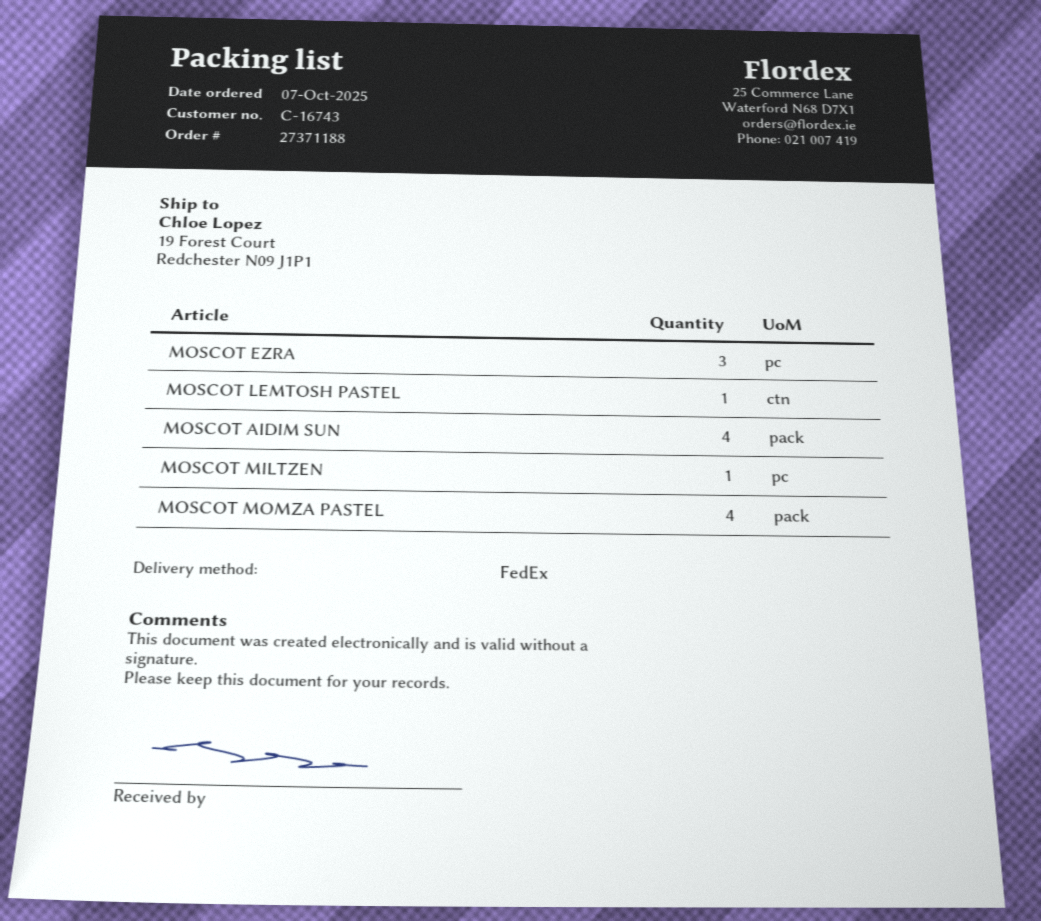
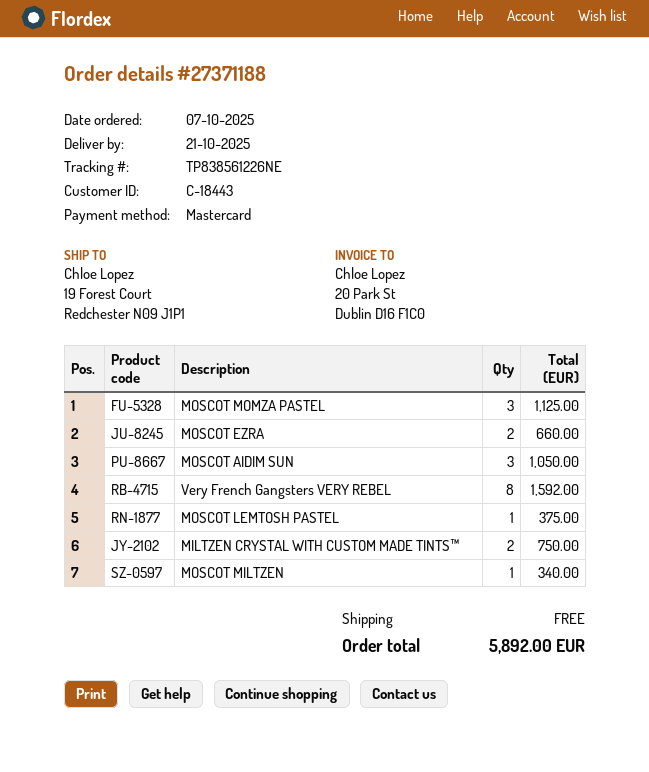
customer number: C-16743 -> C-18443
MOSCOT EZRA: 3 -> 2
MOSCOT AIDIM SUN: 4 -> 3
MOSCOT MOMZA PASTEL: 4 -> 3
Very French Gangsters VERY REBEL: none -> 8
MILTZEN CRYSTAL WITH CUSTOM MADE TINTS™: none -> 2

